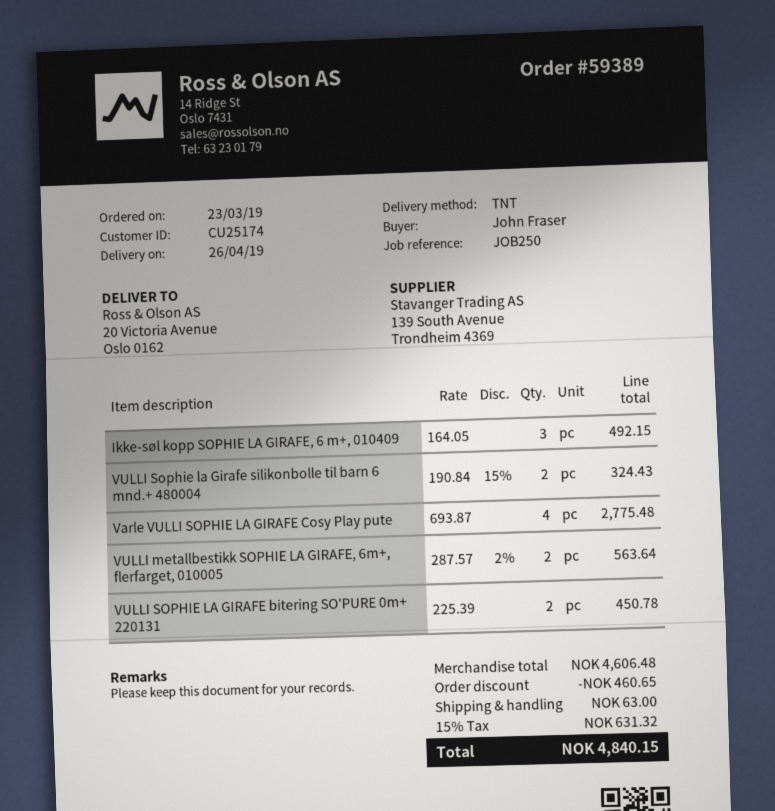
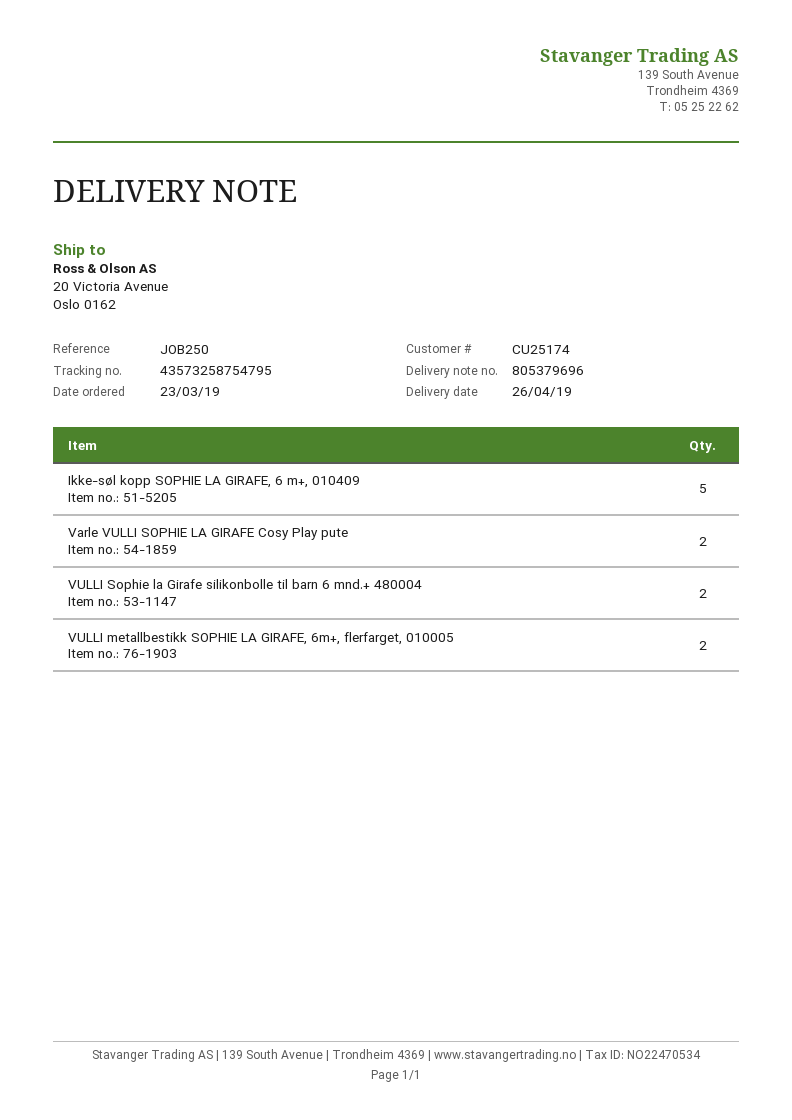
Ikke-søl kopp SOPHIE LA GIRAFE, 6 m+, 010409: 3 -> 5
Varle VULLI SOPHIE LA GIRAFE Cosy Play pute: 4 -> 2
VULLI SOPHIE LA GIRAFE bitering SO'PURE 0m+ 220131: 2 -> none

